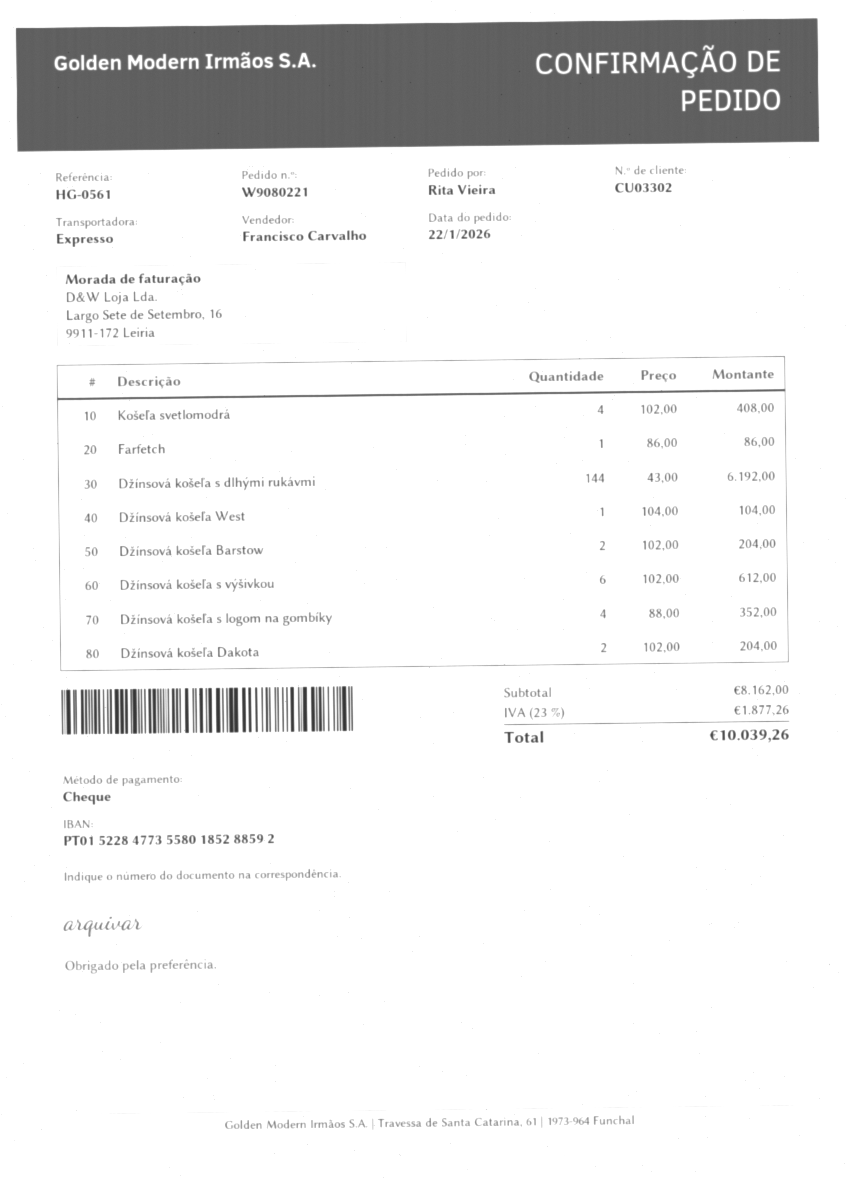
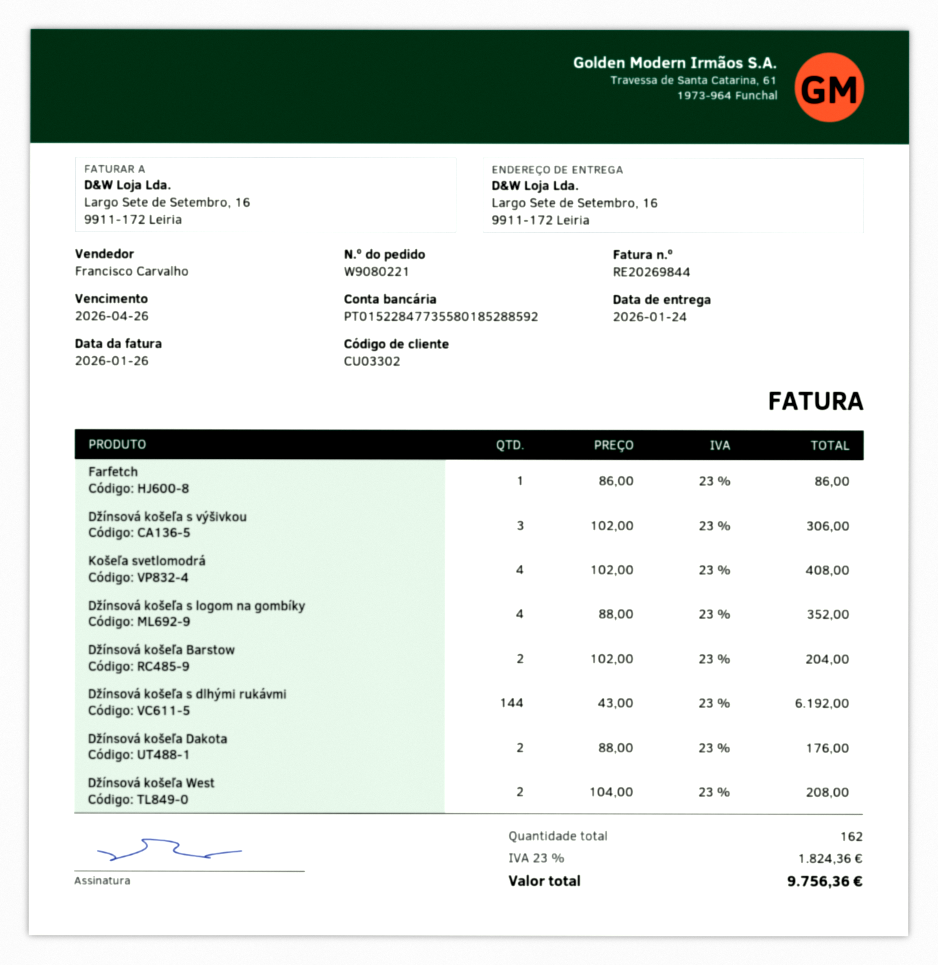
Džínsová košeľa West: 1 x 104.00 = 104.00 -> 2 x 104.00 = 208.00
Džínsová košeľa s výšivkou: 6 x 102.00 = 612.00 -> 3 x 102.00 = 306.00
Džínsová košeľa Dakota: 2 x 102.00 = 204.00 -> 2 x 88.00 = 176.00
tax: 23% = 1877.26 -> 23% = 1824.36
total: 10039.26 -> 9756.36

